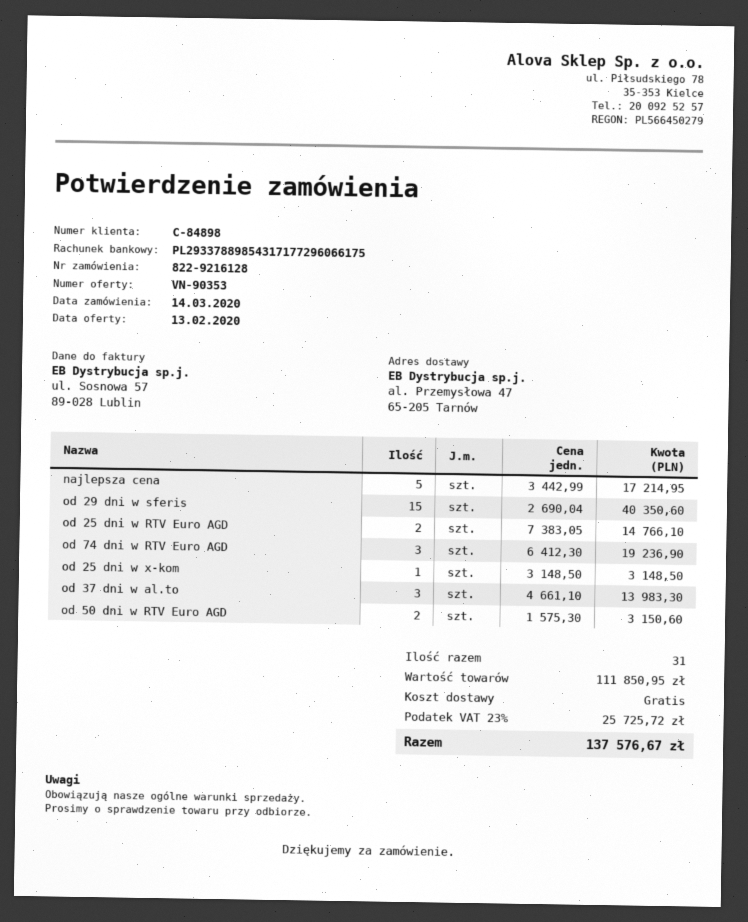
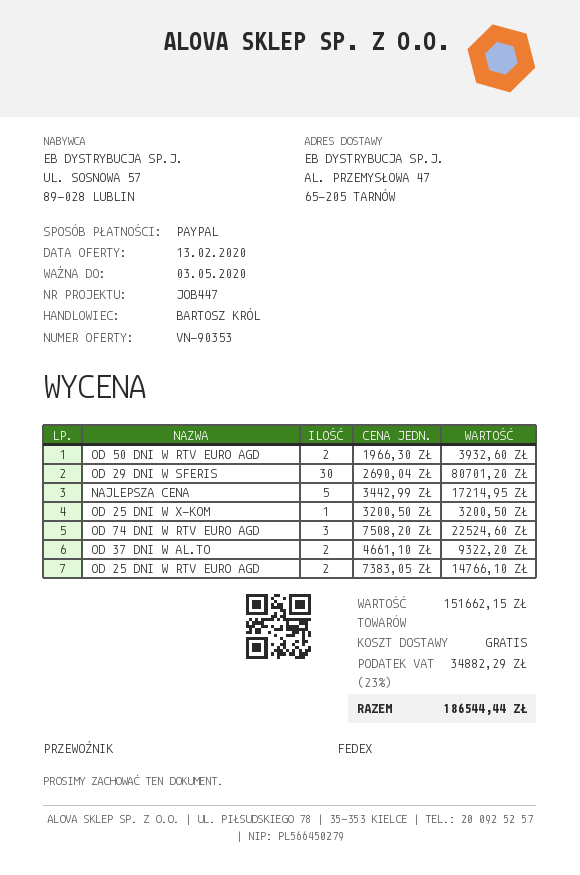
od 29 dni w sferis: 15 x 2690.04 = 40350.60 -> 30 x 2690.04 = 80701.20
od 74 dni w RTV Euro AGD: 3 x 6412.30 = 19236.90 -> 3 x 7508.20 = 22524.60
od 25 dni w x-kom: 1 x 3148.50 = 3148.50 -> 1 x 3200.50 = 3200.50
od 37 dni w al.to: 3 x 4661.10 = 13983.30 -> 2 x 4661.10 = 9322.20
od 50 dni w RTV Euro AGD: 2 x 1575.30 = 3150.60 -> 2 x 1966.30 = 3932.60
subtotal: 111850.95 -> 151662.15
tax: 23% = 25725.72 -> 23% = 34882.29
total: 137576.67 -> 186544.44

